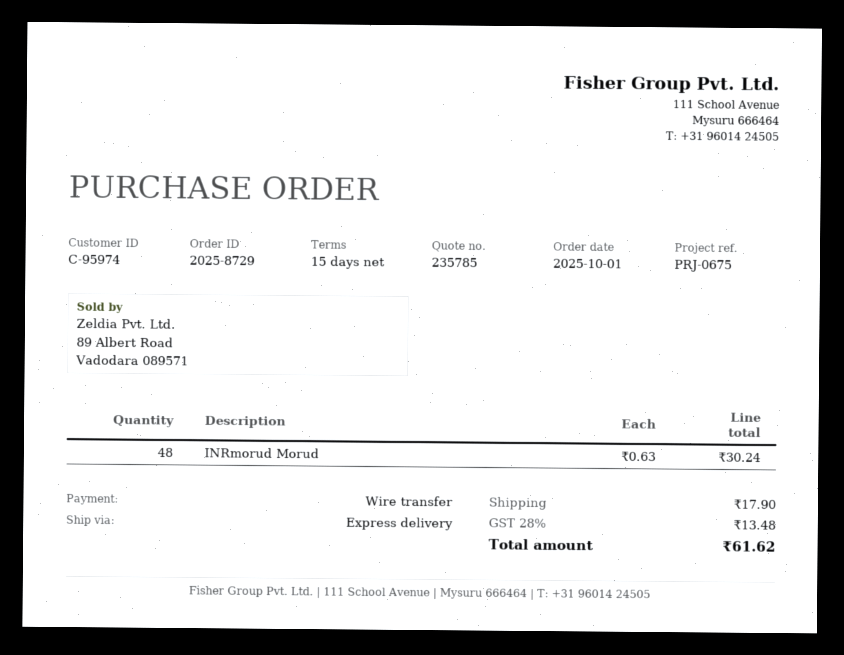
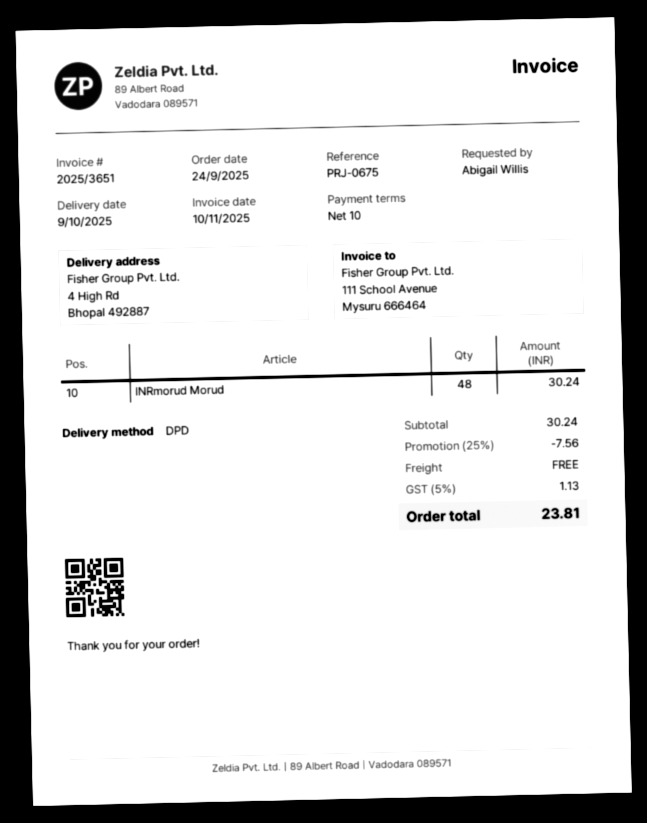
order date: 2025-10-01 -> 2025-09-24
payment terms: 15 days -> 10 days
shipping method: express -> DPD
discount: none -> 25% = 7.56
shipping: 17.90 -> 0.00
tax: 28% = 13.48 -> 5% = 1.13
total: 61.62 -> 23.81

